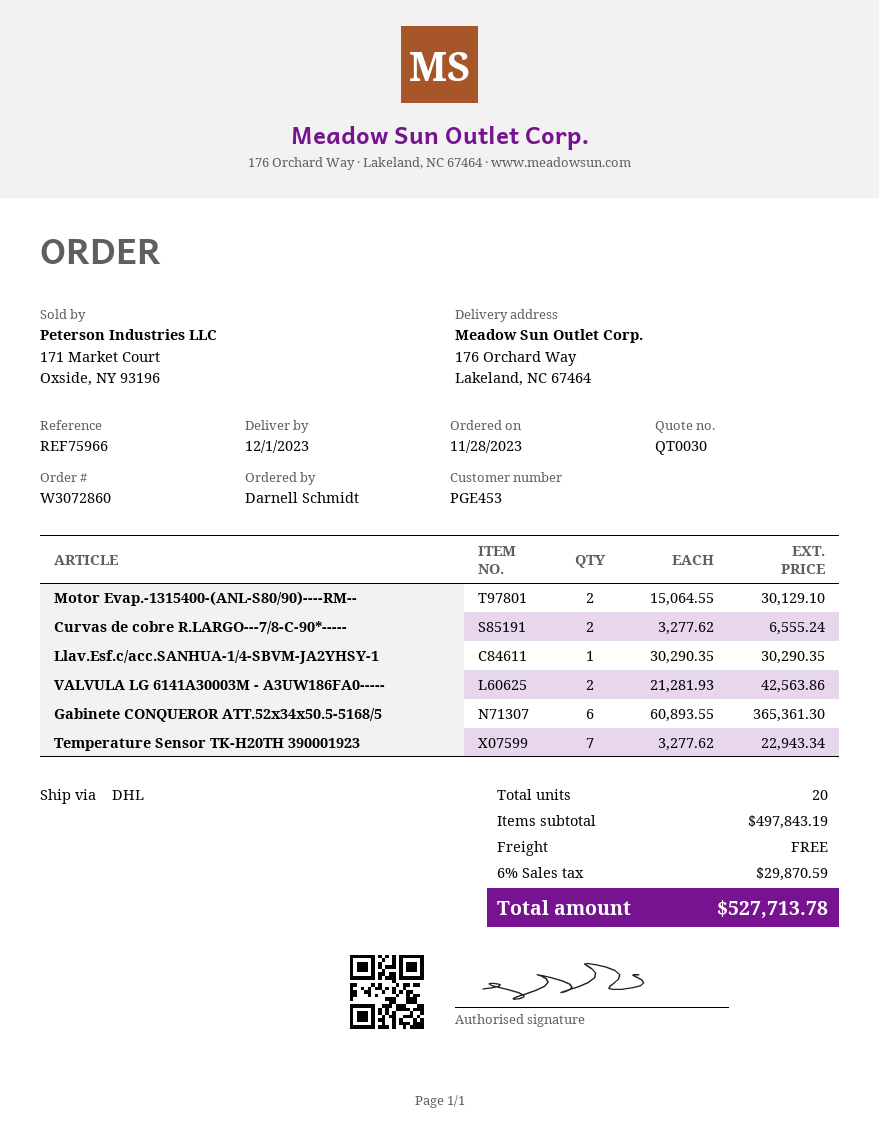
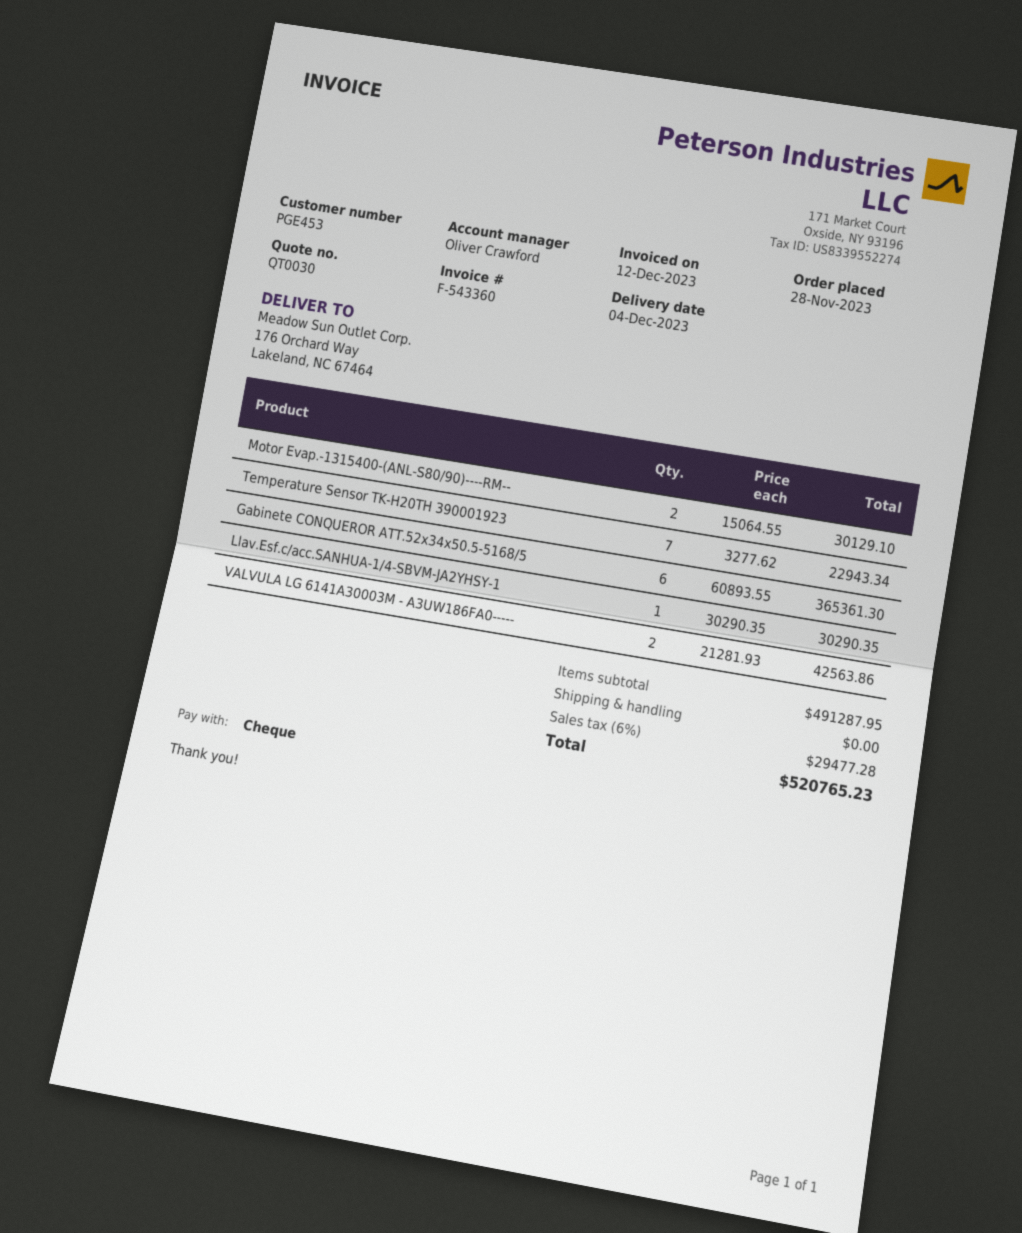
delivery date: 2023-12-01 -> 2023-12-04
Curvas de cobre R.LARGO---7/8-C-90*-----: 2 x 3277.62 = 6555.24 -> none
subtotal: 497843.19 -> 491287.95
tax: 6% = 29870.59 -> 6% = 29477.28
total: 527713.78 -> 520765.23

